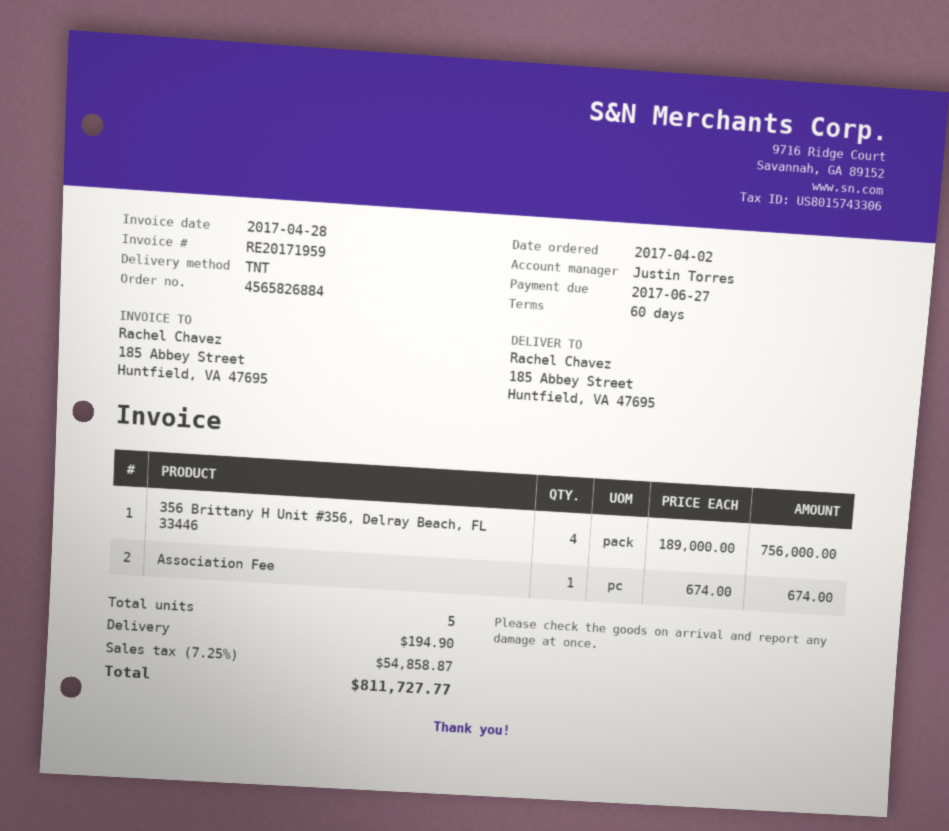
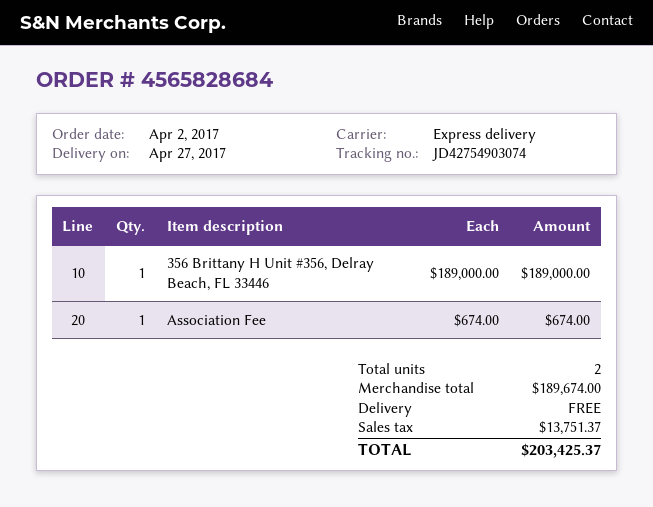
order number: 4565826884 -> 4565828684
shipping method: TNT -> express
356 Brittany H Unit #356, Delray Beach, FL 33446: 4 x 189000.00 = 756000.00 -> 1 x 189000.00 = 189000.00
total quantity: 5 -> 2
shipping: 194.90 -> 0.00
tax: 54858.87 -> 13751.37
total: 811727.77 -> 203425.37

